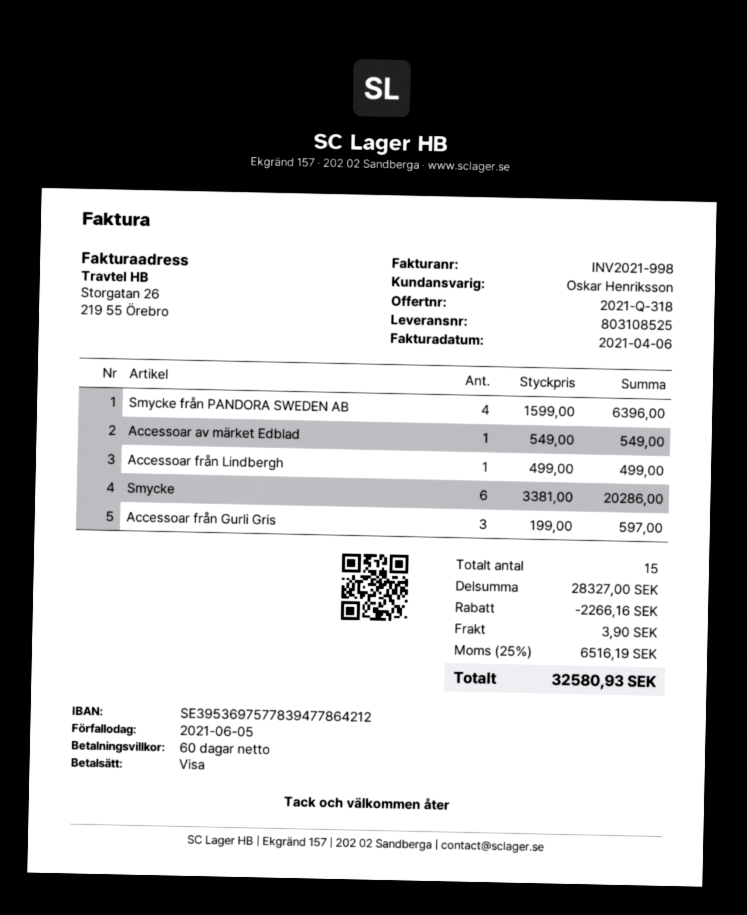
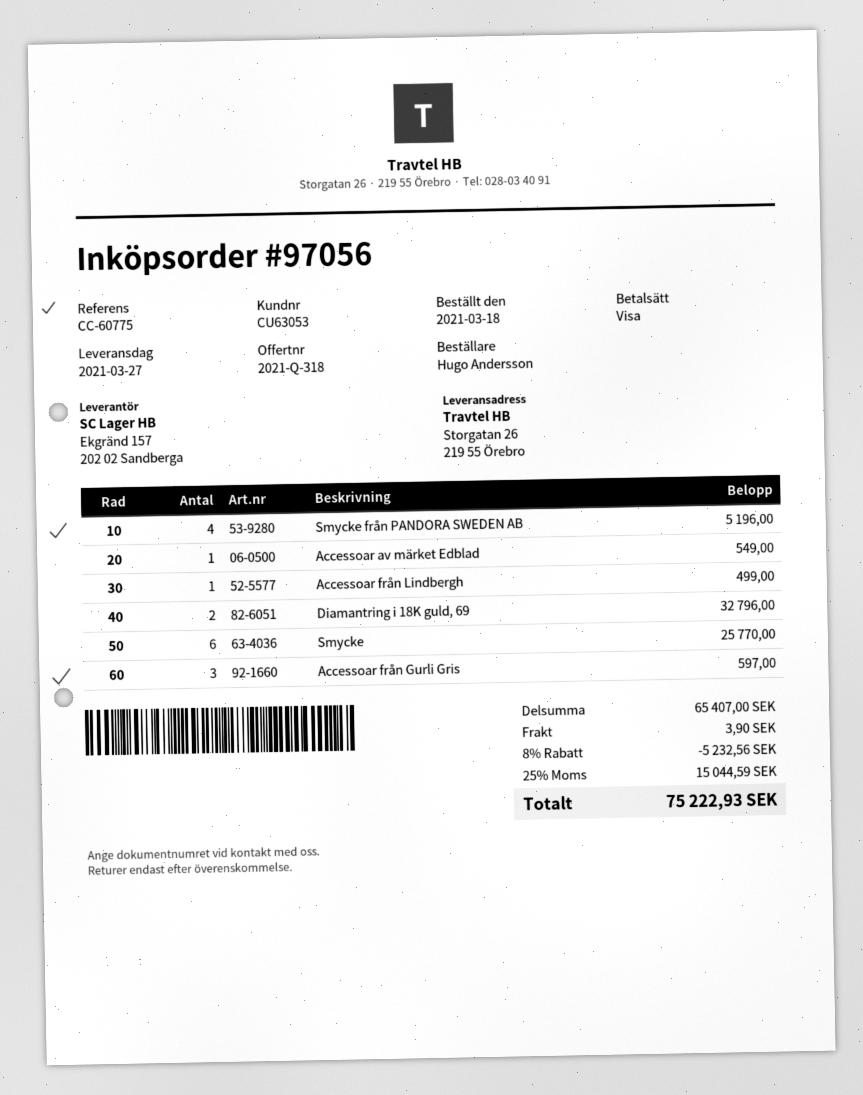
Smycke från PANDORA SWEDEN AB: 4 for 6396.00 -> 4 for 5196.00
Smycke: 6 for 20286.00 -> 6 for 25770.00
Diamantring i 18K guld, 69: none -> 2 for 32796.00
subtotal: 28327.00 -> 65407.00
discount: 2266.16 -> 5232.56
tax: 25% = 6516.19 -> 25% = 15044.59
total: 32580.93 -> 75222.93

